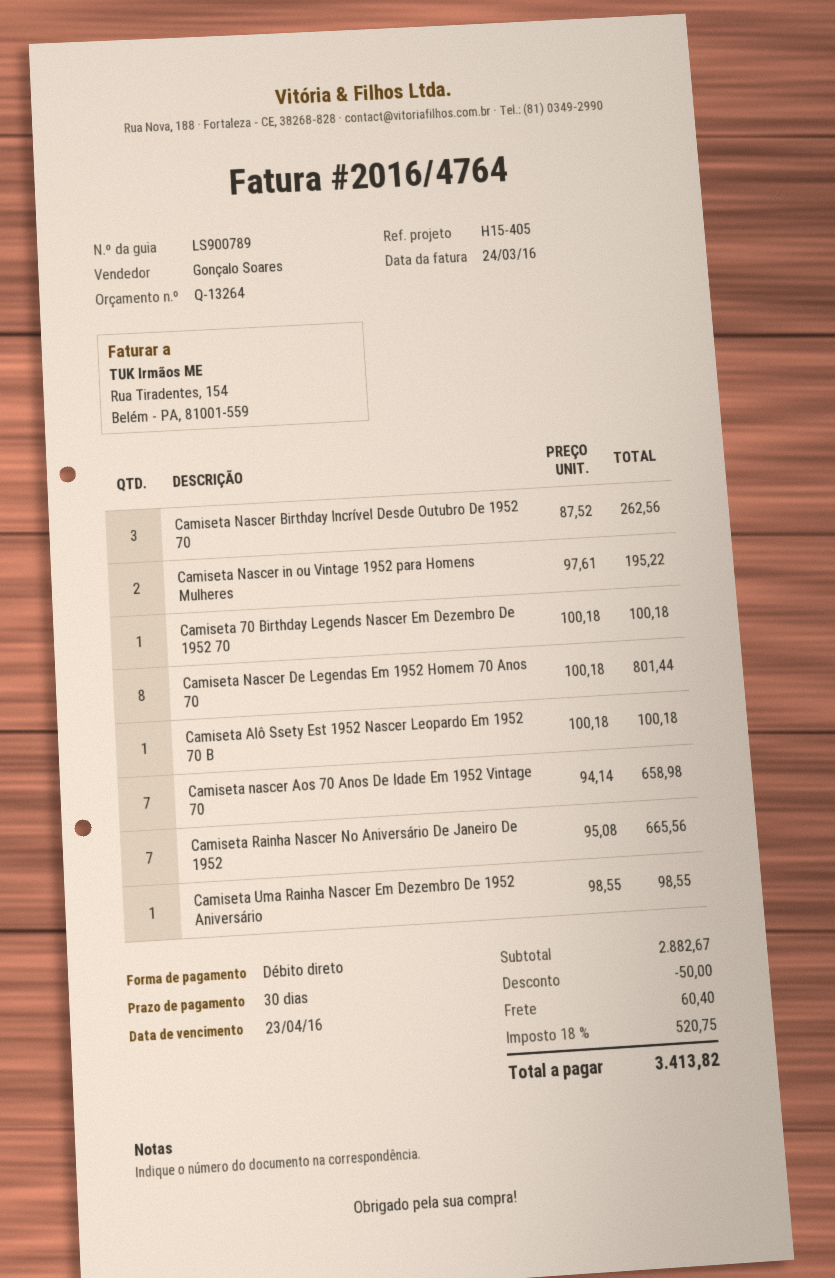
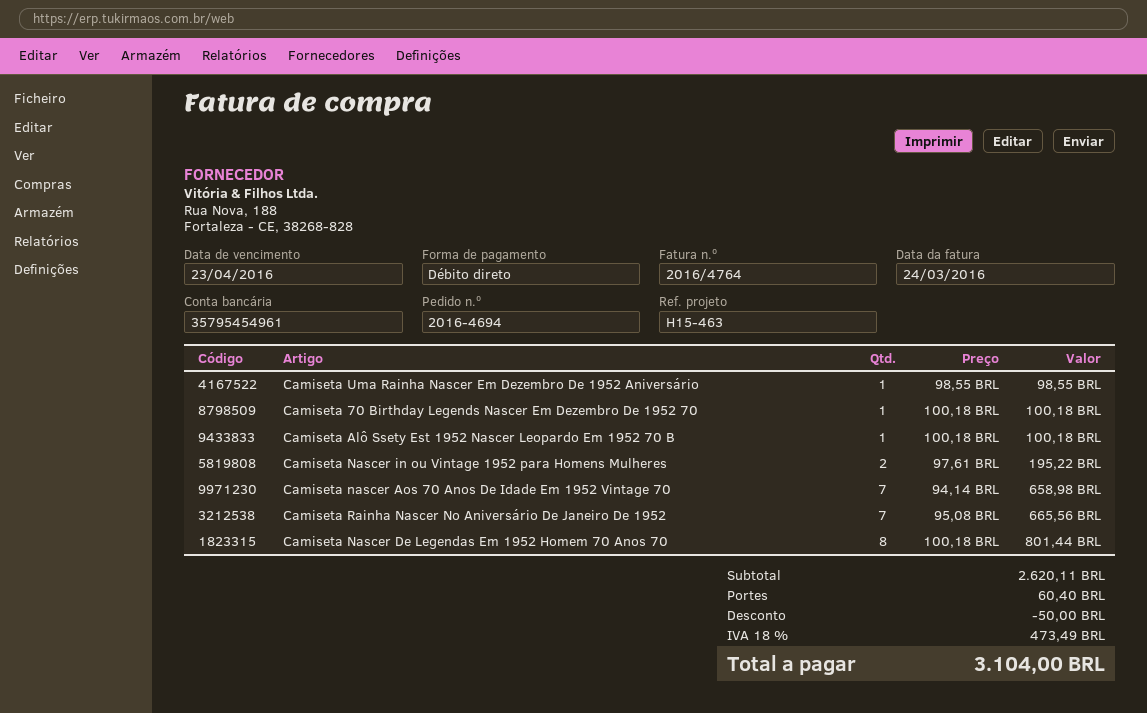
reference: H15-405 -> H15-463
Camiseta Nascer Birthday Incrível Desde Outubro De 1952 70: 3 x 87.52 = 262.56 -> none
subtotal: 2882.67 -> 2620.11
tax: 18% = 520.75 -> 18% = 473.49
total: 3413.82 -> 3104.00

